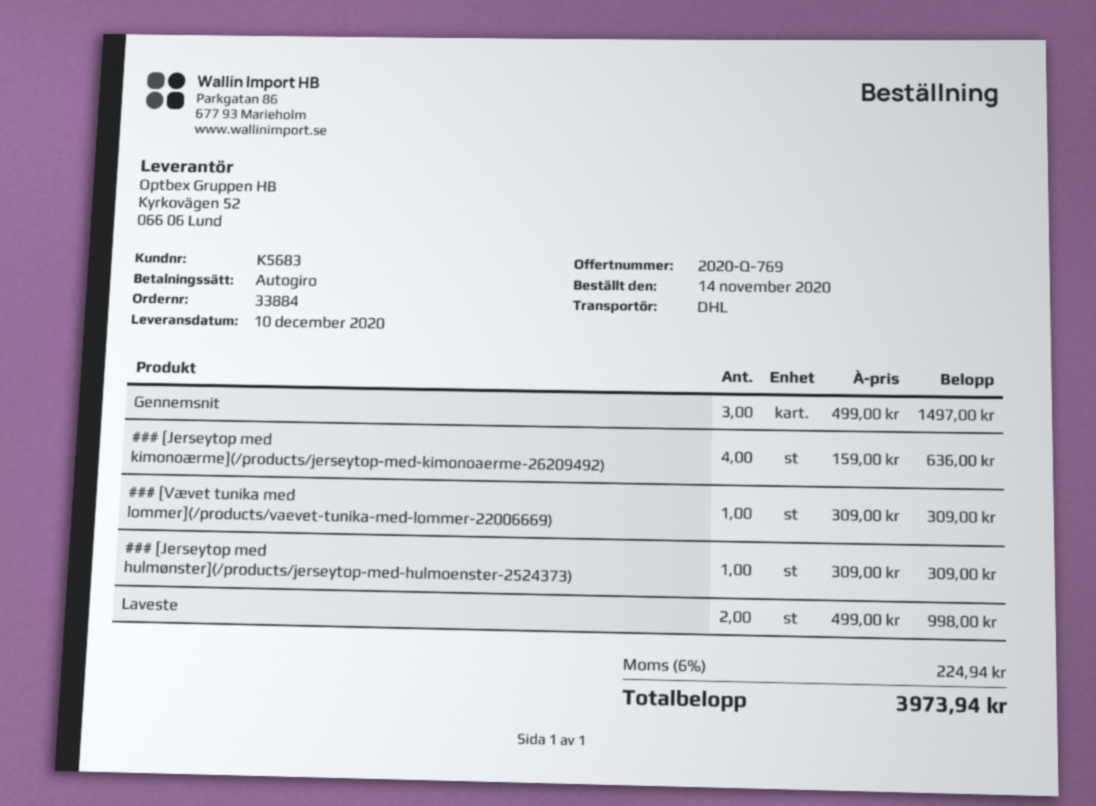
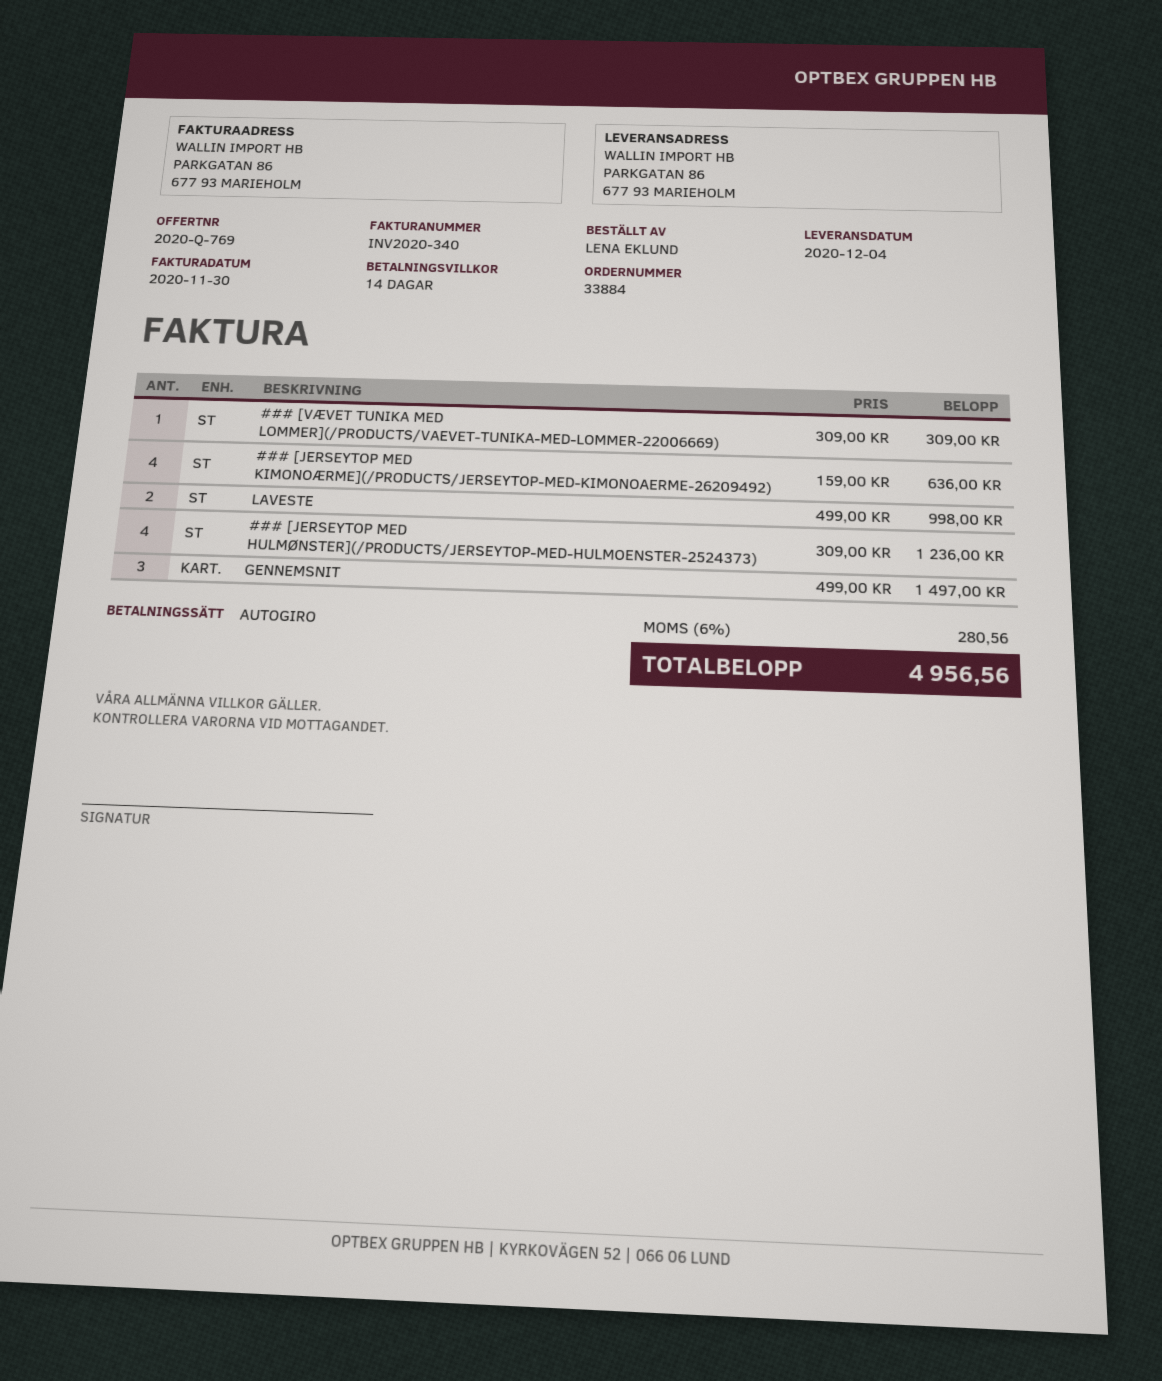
delivery date: 2020-12-10 -> 2020-12-04
### [Jerseytop med hulmønster](/products/jerseytop-med-hulmoenster-2524373): 1 x 309.00 = 309.00 -> 4 x 309.00 = 1236.00
tax: 6% = 224.94 -> 6% = 280.56
total: 3973.94 -> 4956.56

